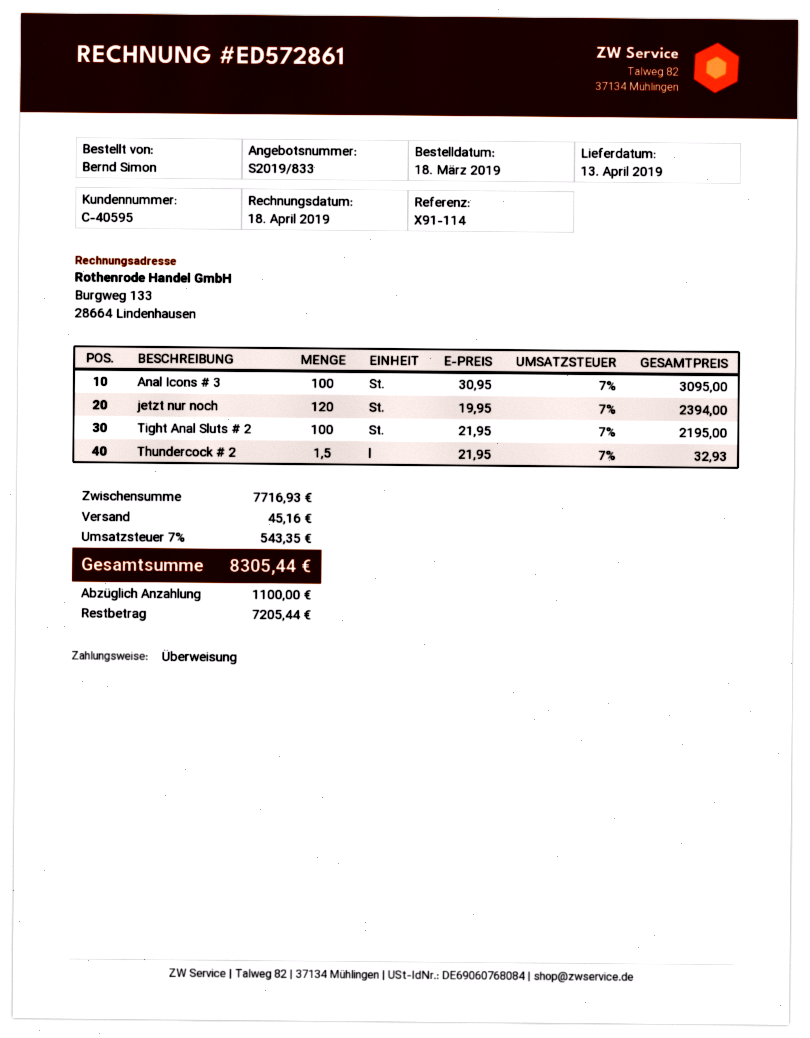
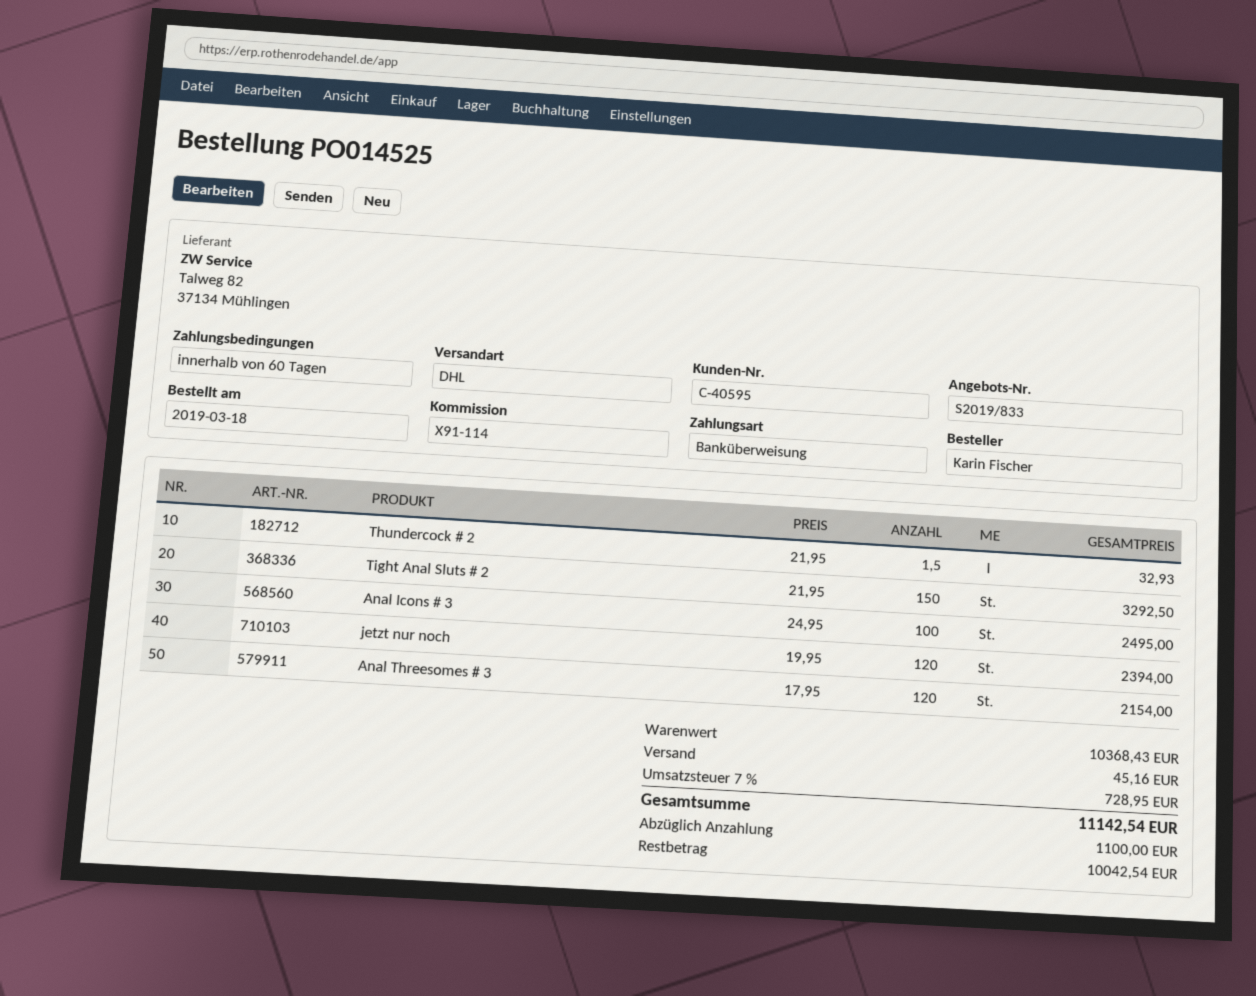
ordered by: Bernd Simon -> Karin Fischer
Anal Icons # 3: 100 x 30.95 = 3095.00 -> 100 x 24.95 = 2495.00
Tight Anal Sluts # 2: 100 x 21.95 = 2195.00 -> 150 x 21.95 = 3292.50
Anal Threesomes # 3: none -> 120 x 17.95 = 2154.00
subtotal: 7716.93 -> 10368.43
tax: 7% = 543.35 -> 7% = 728.95
total: 8305.44 -> 11142.54
balance: 7205.44 -> 10042.54

